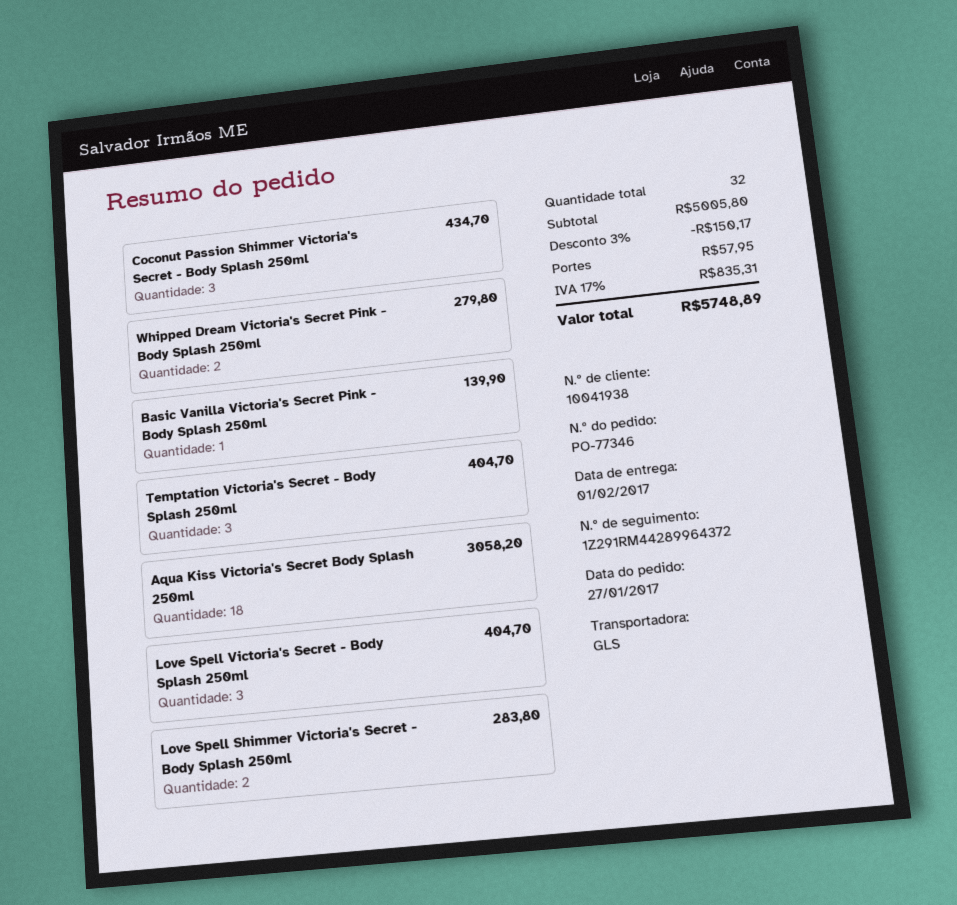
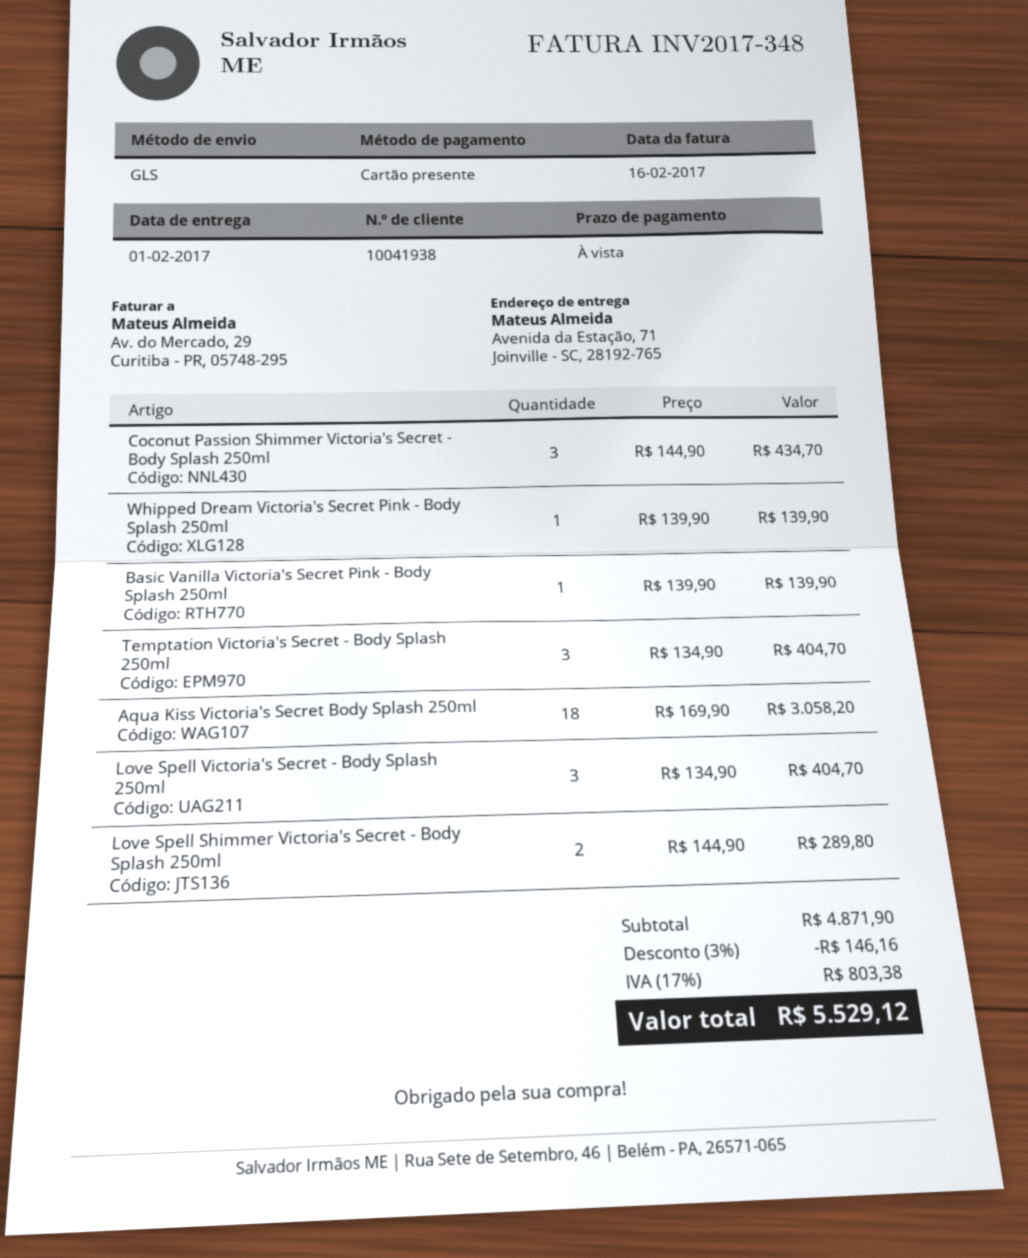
Whipped Dream Victoria's Secret Pink - Body Splash 250ml: 2 for 279.80 -> 1 for 139.90
Love Spell Shimmer Victoria's Secret - Body Splash 250ml: 2 for 283.80 -> 2 for 289.80
subtotal: 5005.80 -> 4871.90
discount: 3% = 150.17 -> 3% = 146.16
shipping: 57.95 -> none
tax: 17% = 835.31 -> 17% = 803.38
total: 5748.89 -> 5529.12

